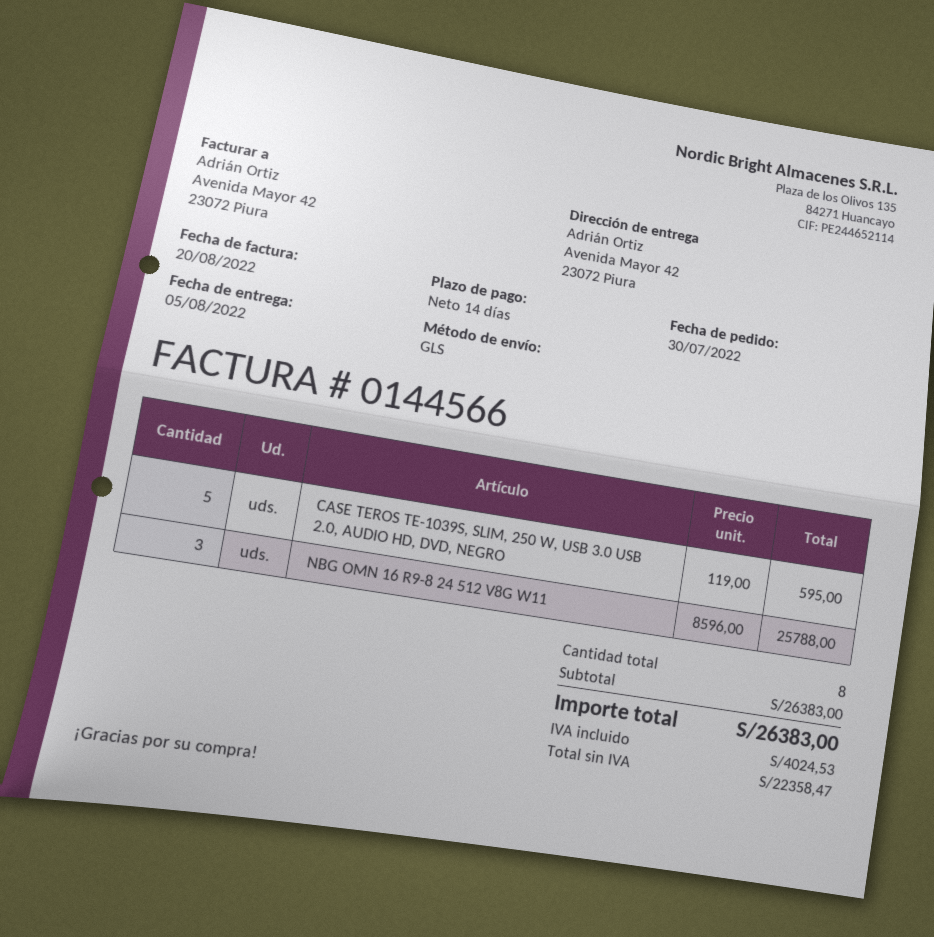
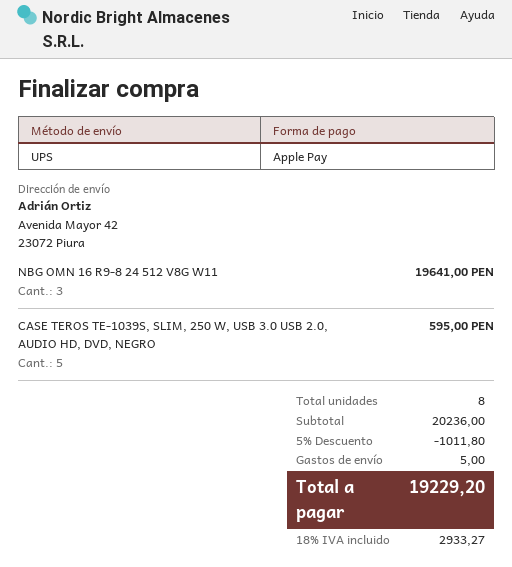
shipping method: GLS -> UPS
NBG OMN 16 R9-8 24 512 V8G W11: 3 for 25788.00 -> 3 for 19641.00
subtotal: 26383.00 -> 20236.00
discount: none -> 5% = 1011.80
shipping: none -> 5.00
tax: 4024.53 -> 2933.27
total: 26383.00 -> 19229.20

